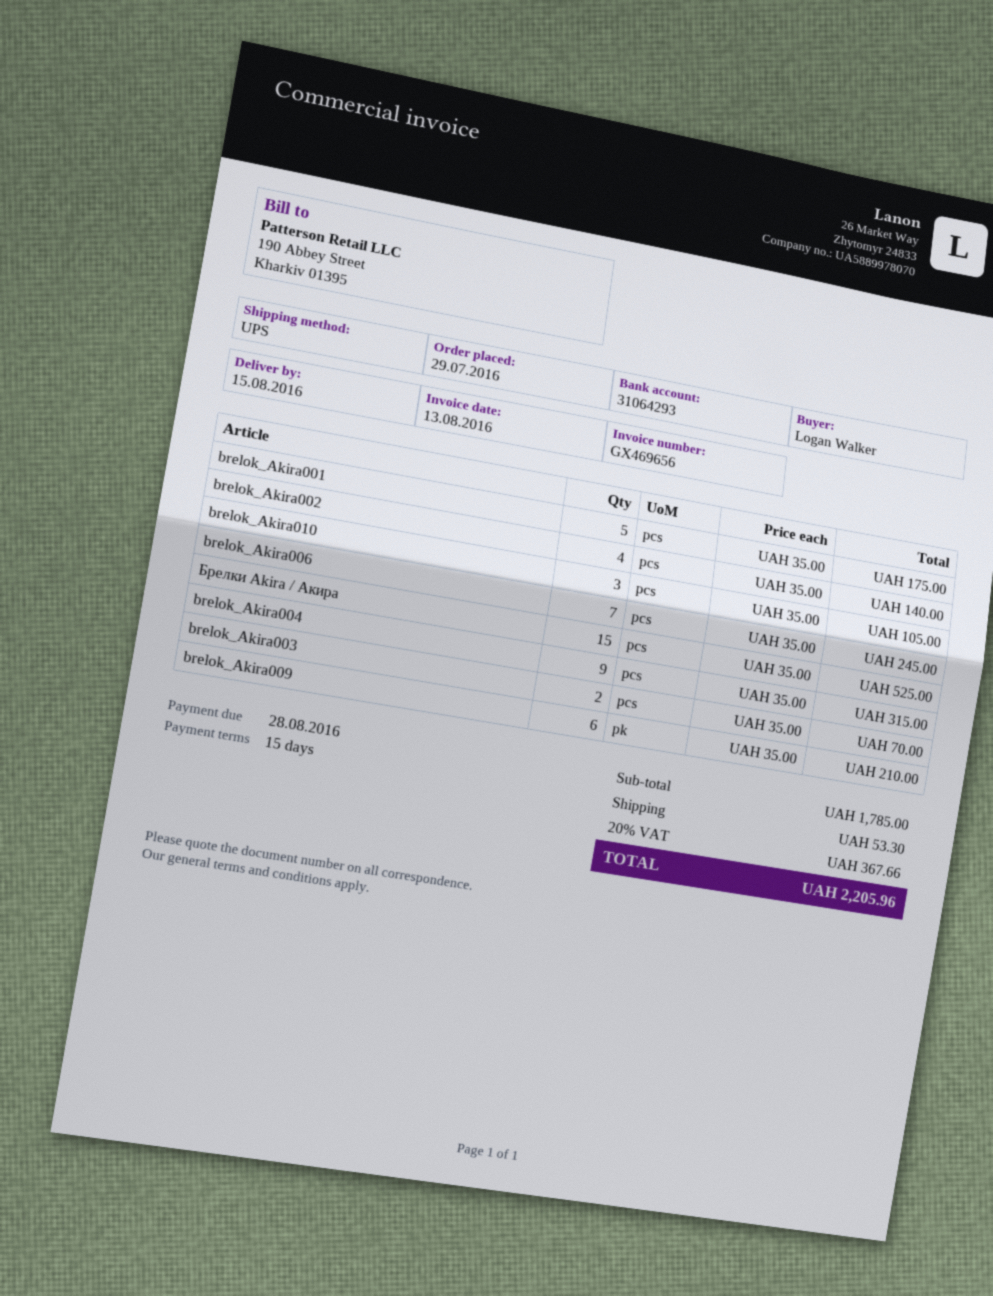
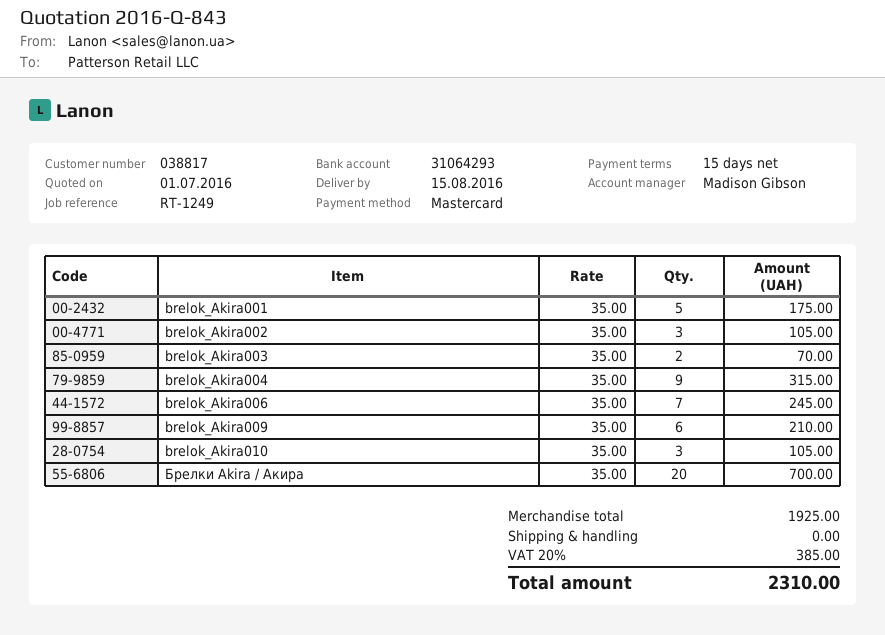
brelok_Akira002: 4 x 35.00 = 140.00 -> 3 x 35.00 = 105.00
Брелки Akira / Акира: 15 x 35.00 = 525.00 -> 20 x 35.00 = 700.00
subtotal: 1785.00 -> 1925.00
shipping: 53.30 -> 0.00
tax: 20% = 367.66 -> 20% = 385.00
total: 2205.96 -> 2310.00

